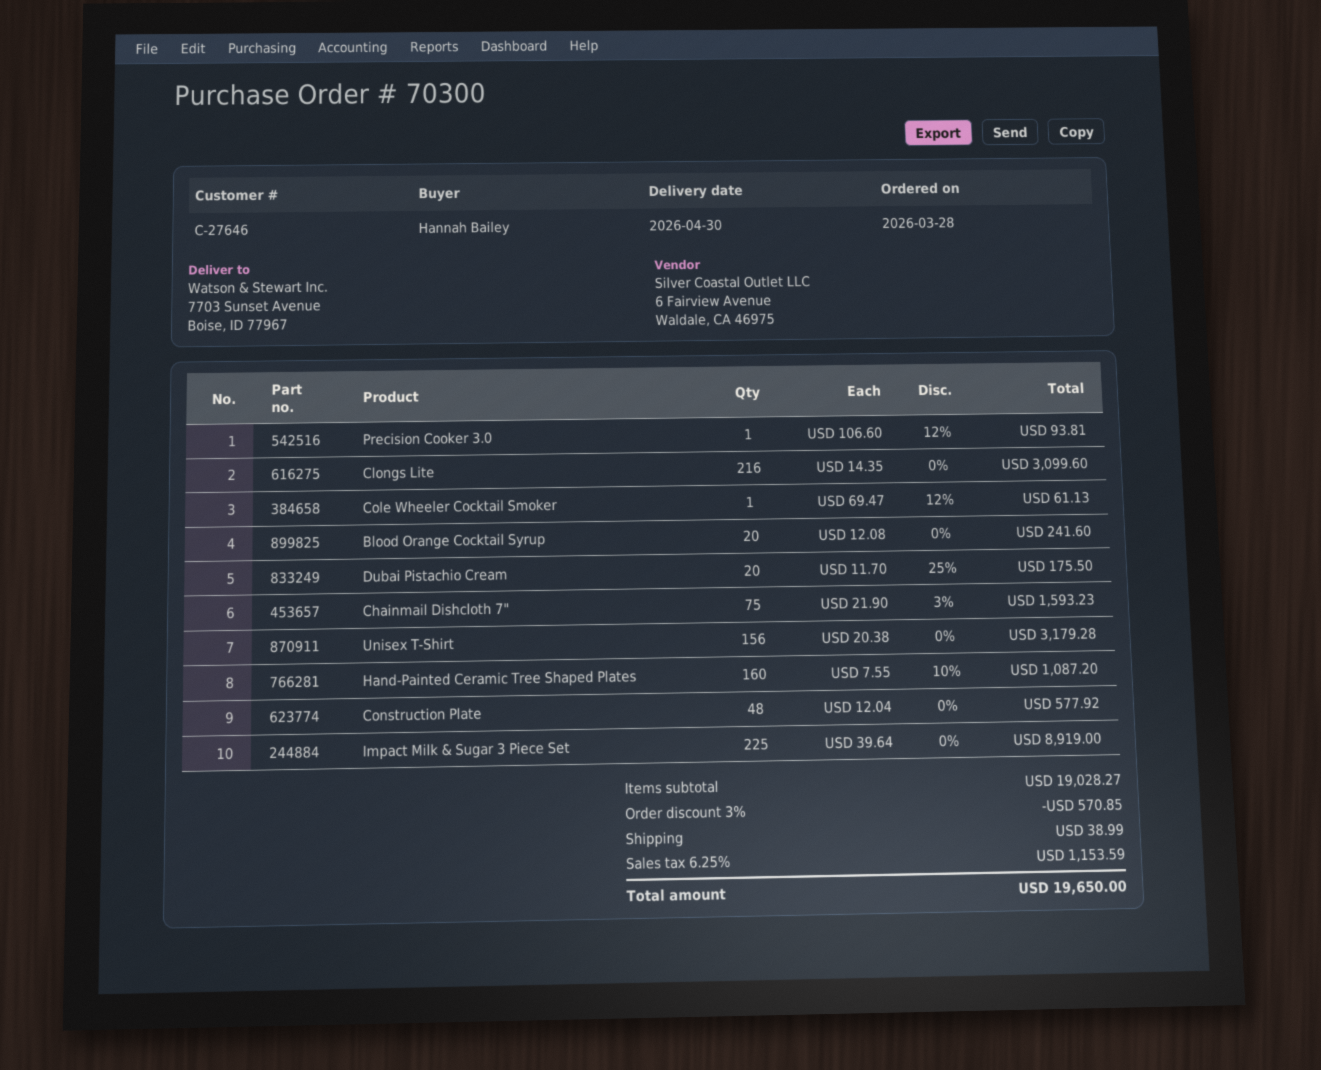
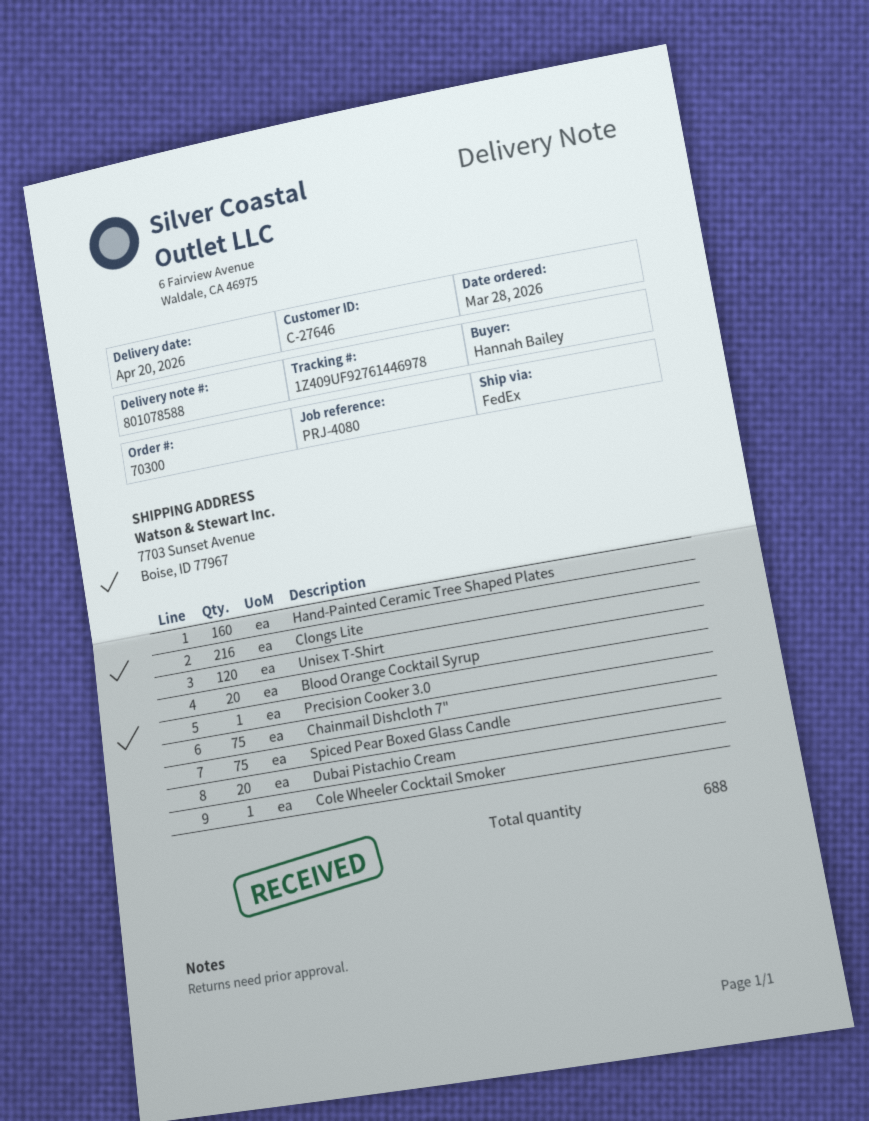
delivery date: 2026-04-30 -> 2026-04-20
Unisex T-Shirt: 156 -> 120
Construction Plate: 48 -> none
Impact Milk & Sugar 3 Piece Set: 225 -> none
Spiced Pear Boxed Glass Candle: none -> 75

